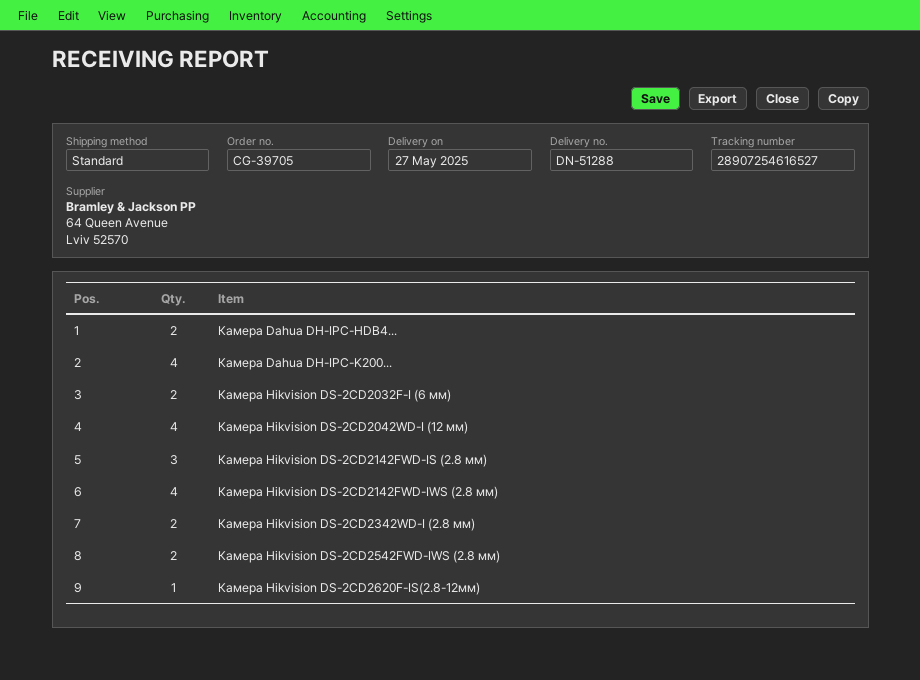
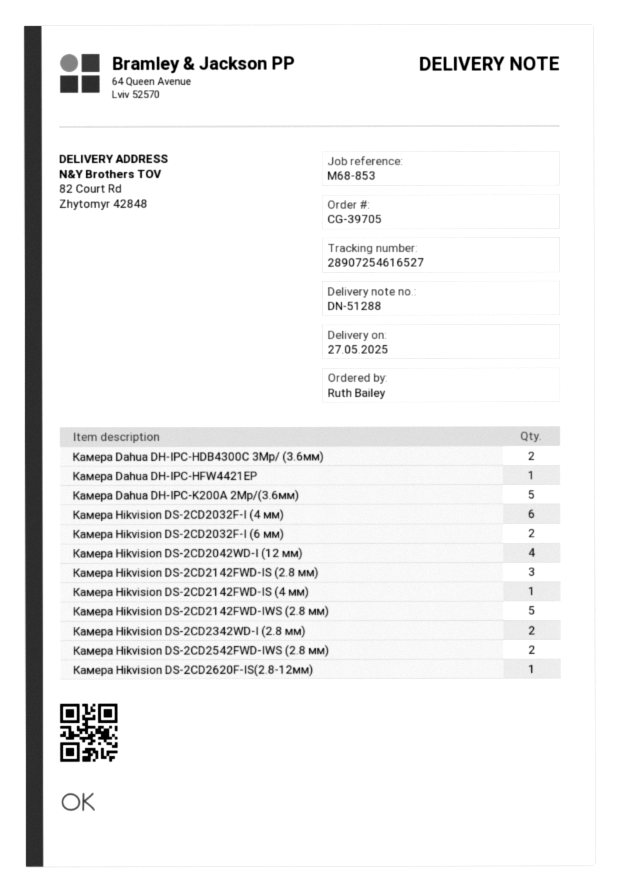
Камера Dahua DH-IPC-K200...: 4 -> 5
Камера Hikvision DS-2CD2142FWD-IWS (2.8 мм): 4 -> 5
Камера Dahua DH-IPC-HFW4421EP: none -> 1
Камера Hikvision DS-2CD2032F-I (4 мм): none -> 6
Камера Hikvision DS-2CD2142FWD-IS (4 мм): none -> 1

